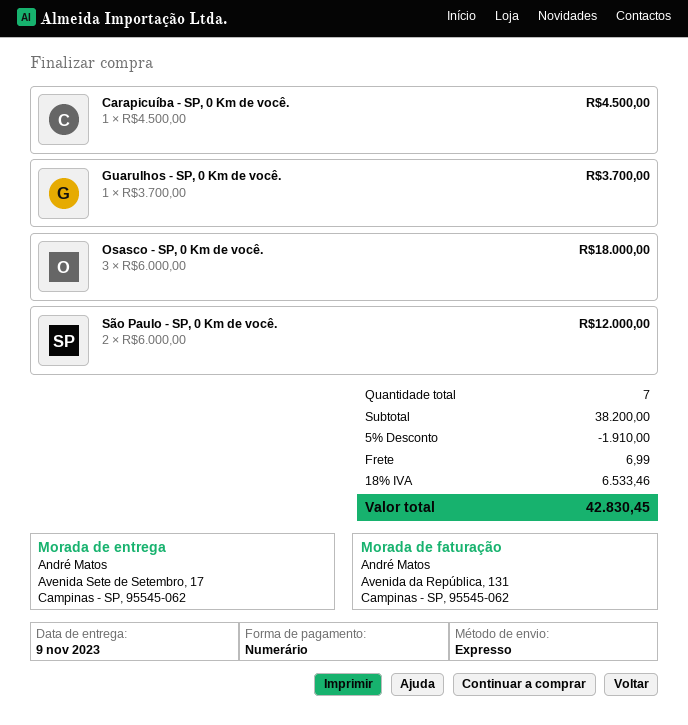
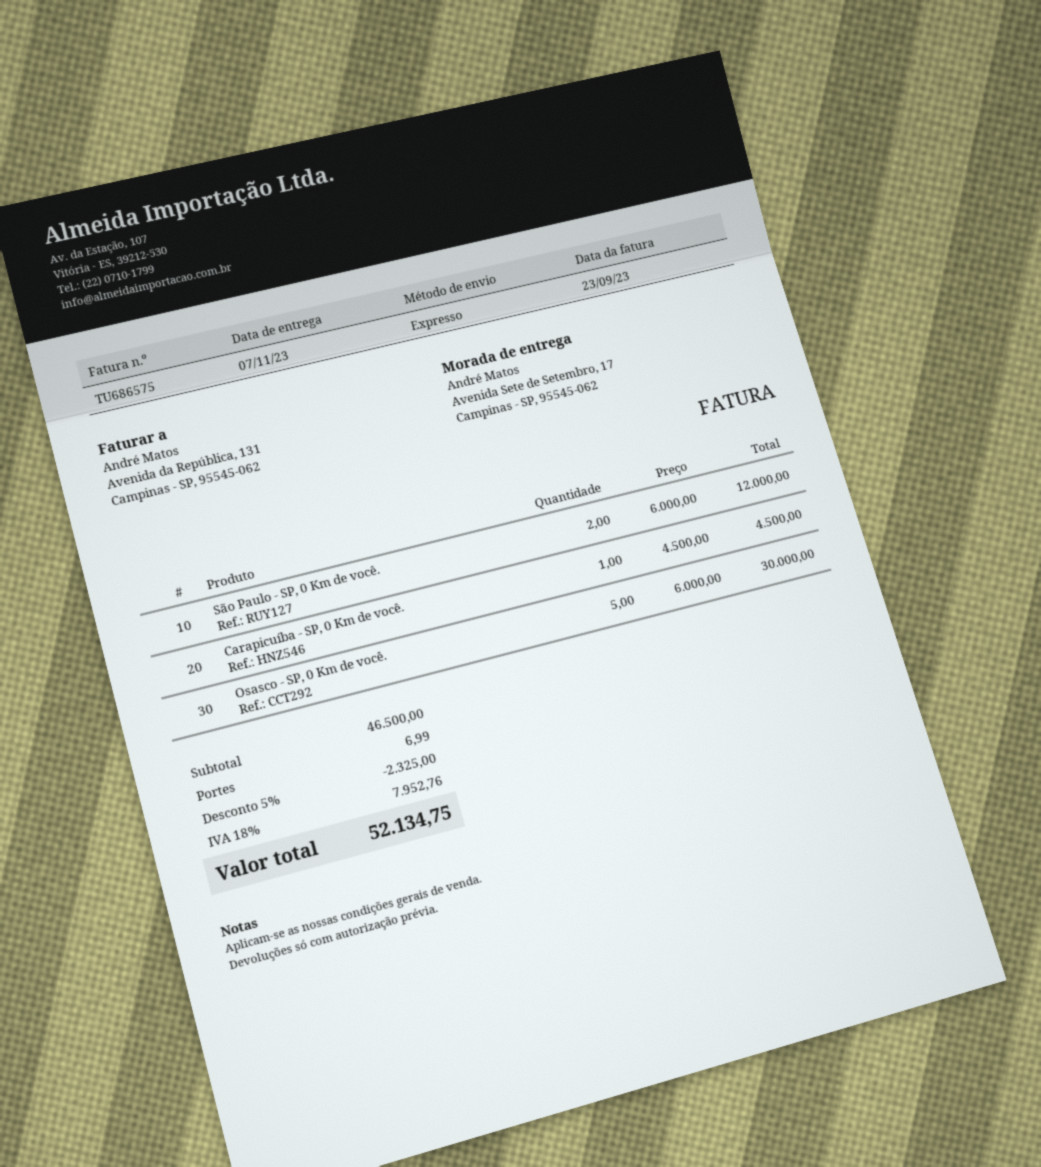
delivery date: 2023-11-09 -> 2023-11-07
Guarulhos - SP, 0 Km de você.: 1 x 3700.00 = 3700.00 -> none
Osasco - SP, 0 Km de você.: 3 x 6000.00 = 18000.00 -> 5 x 6000.00 = 30000.00
subtotal: 38200.00 -> 46500.00
discount: 5% = 1910.00 -> 5% = 2325.00
tax: 18% = 6533.46 -> 18% = 7952.76
total: 42830.45 -> 52134.75

